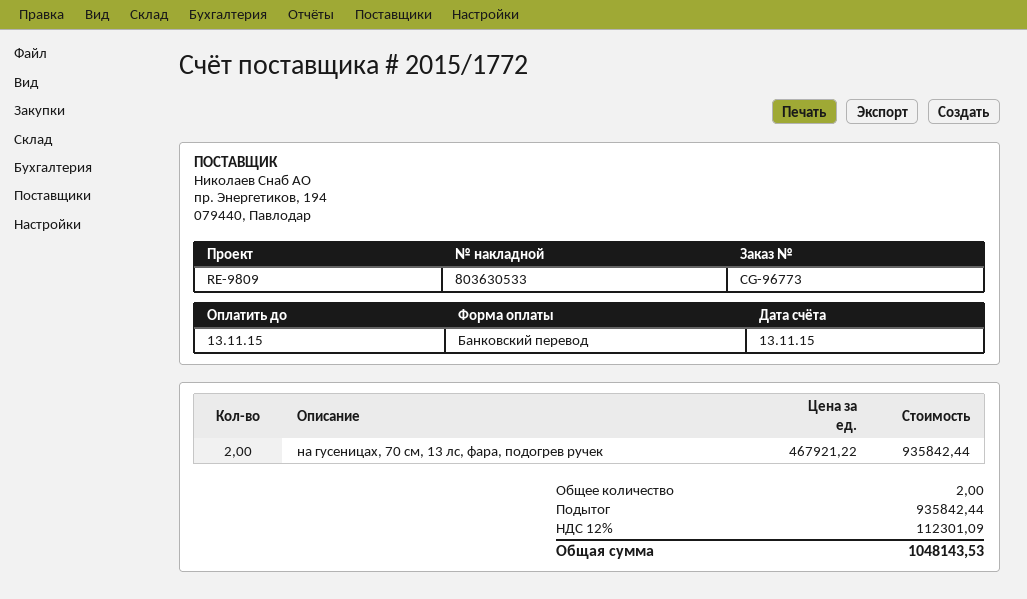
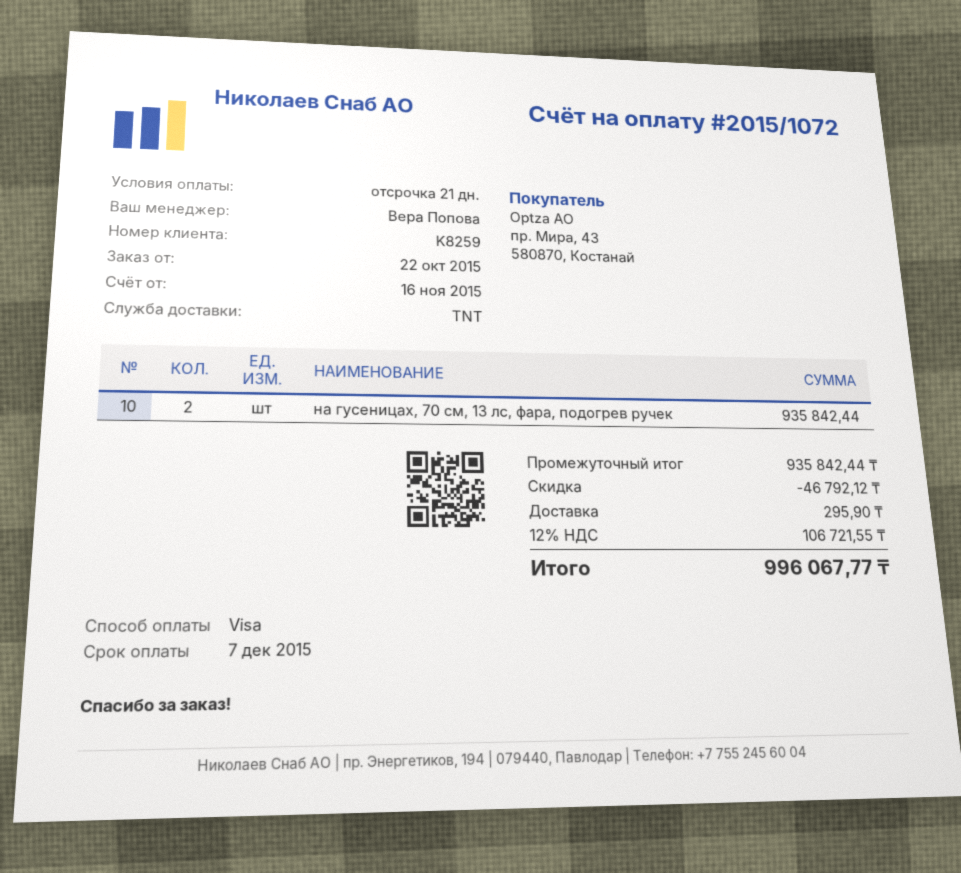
invoice number: 2015/1772 -> 2015/1072
invoice date: 2015-11-13 -> 2015-11-16
due date: 2015-11-13 -> 2015-12-07
payment method: bank transfer -> Visa
discount: none -> 46792.12
shipping: none -> 295.90
tax: 12% = 112301.09 -> 12% = 106721.55
total: 1048143.53 -> 996067.77

